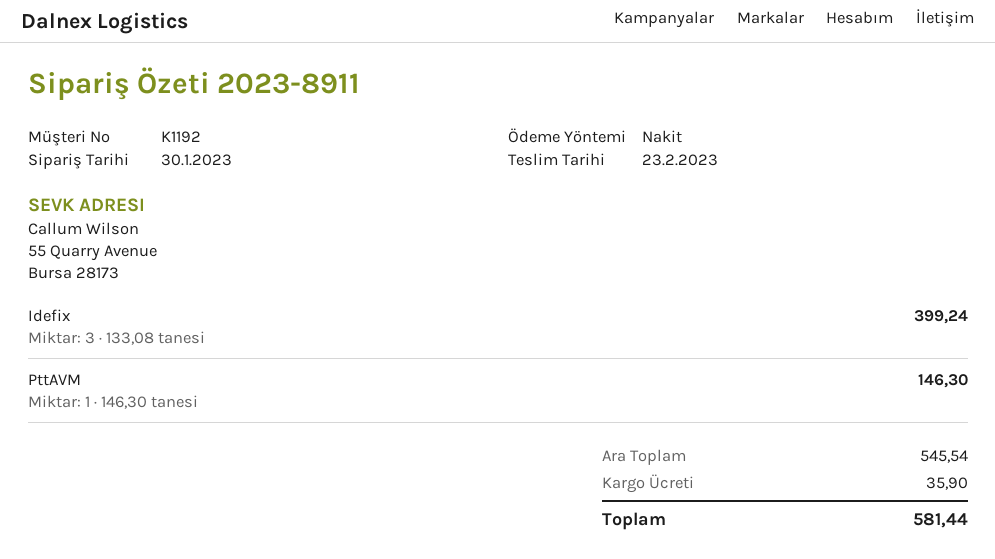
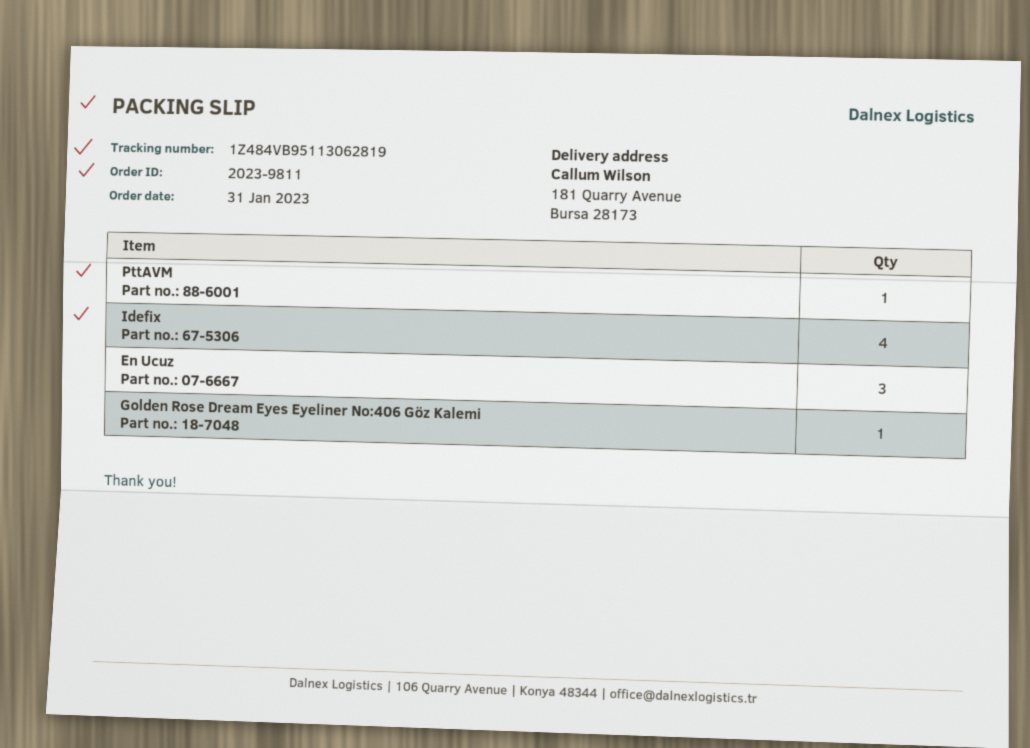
order number: 2023-8911 -> 2023-9811
order date: 2023-01-30 -> 2023-01-31
ship to: 55 Quarry Avenue, Bursa 28173 -> 181 Quarry Avenue, Bursa 28173
Idefix: 3 -> 4
En Ucuz: none -> 3
Golden Rose Dream Eyes Eyeliner No:406 Göz Kalemi: none -> 1

